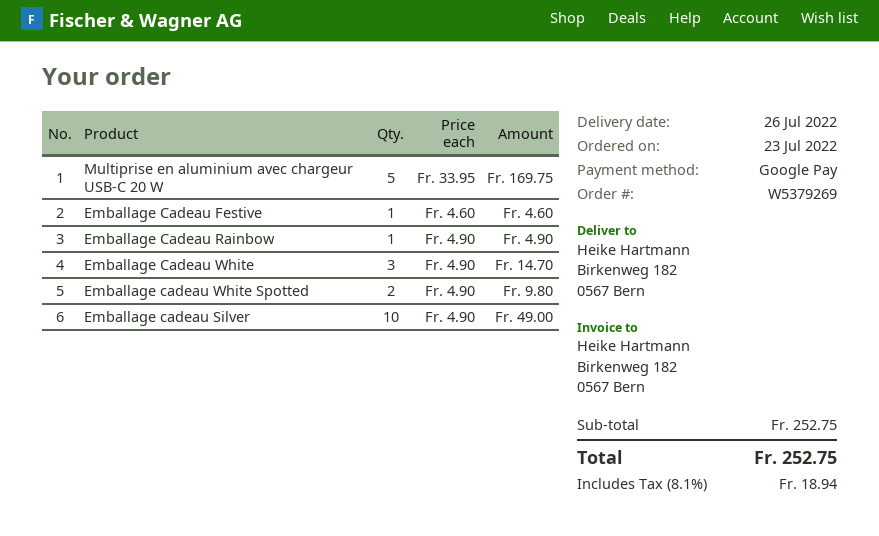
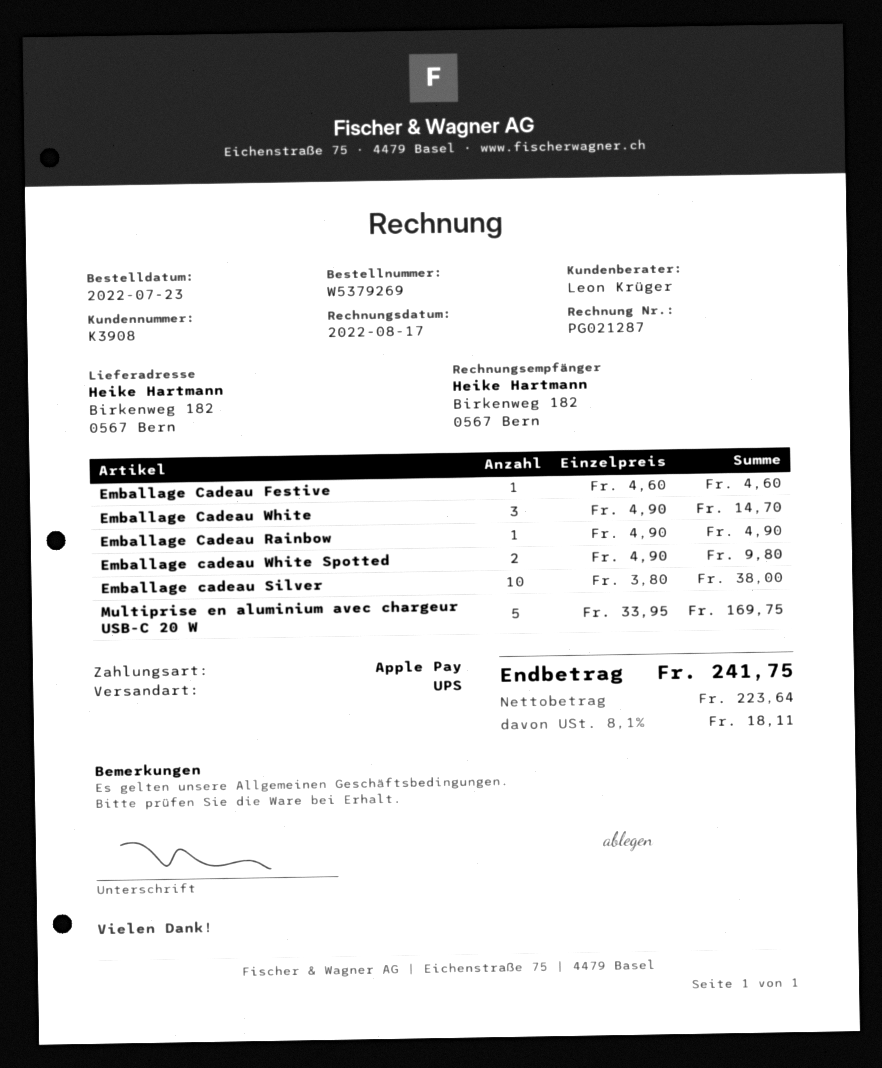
payment method: Google Pay -> Apple Pay
Emballage cadeau Silver: 10 x 4.90 = 49.00 -> 10 x 3.80 = 38.00
tax: 8.1% = 18.94 -> 8.1% = 18.11
total: 252.75 -> 241.75

